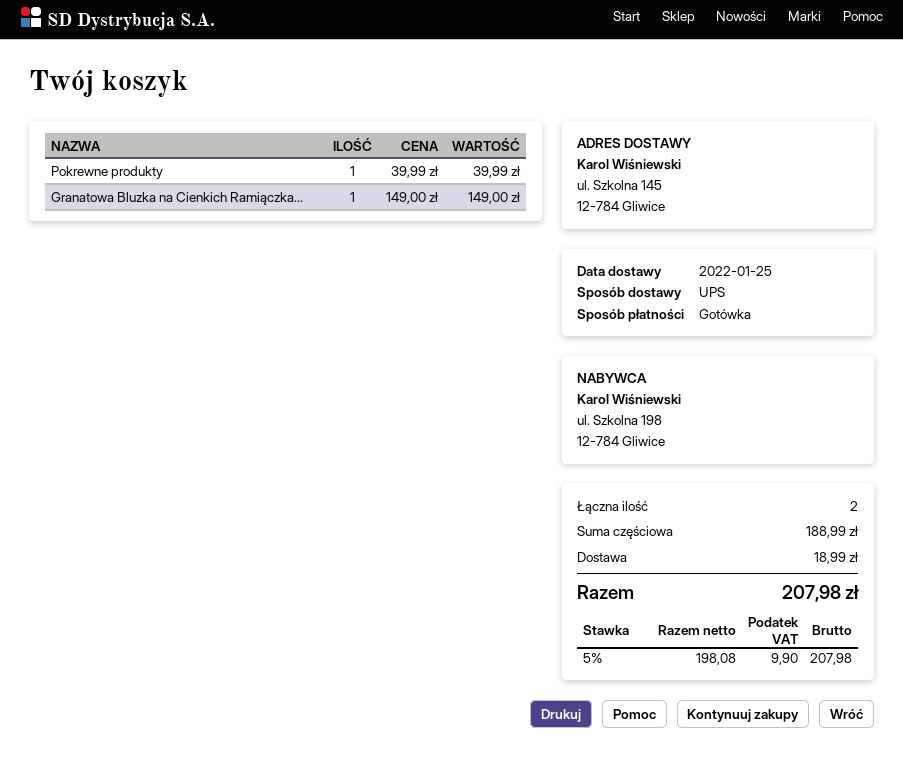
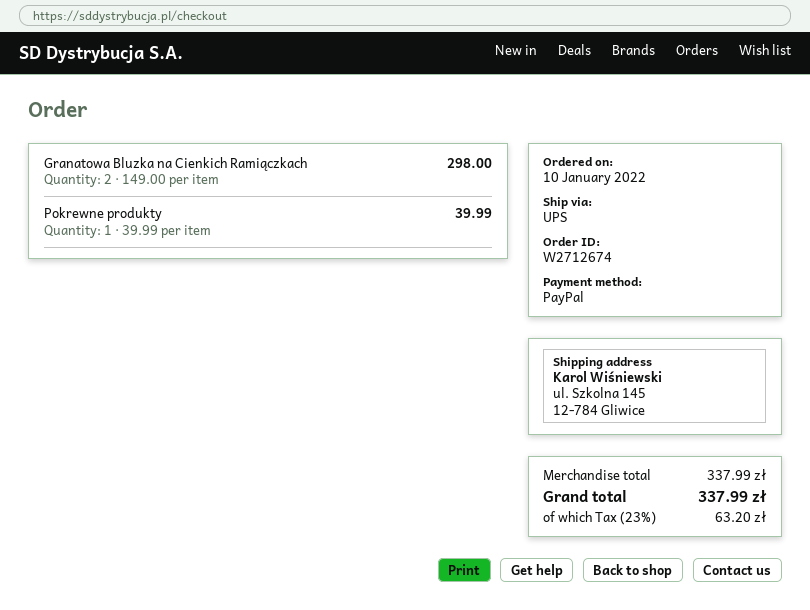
payment method: cash -> PayPal
Granatowa Bluzka na Cienkich Ramiączka...: 1 x 149.00 = 149.00 -> 2 x 149.00 = 298.00
subtotal: 188.99 -> 337.99
shipping: 18.99 -> none
tax: 5% = 9.90 -> 23% = 63.20
total: 207.98 -> 337.99

